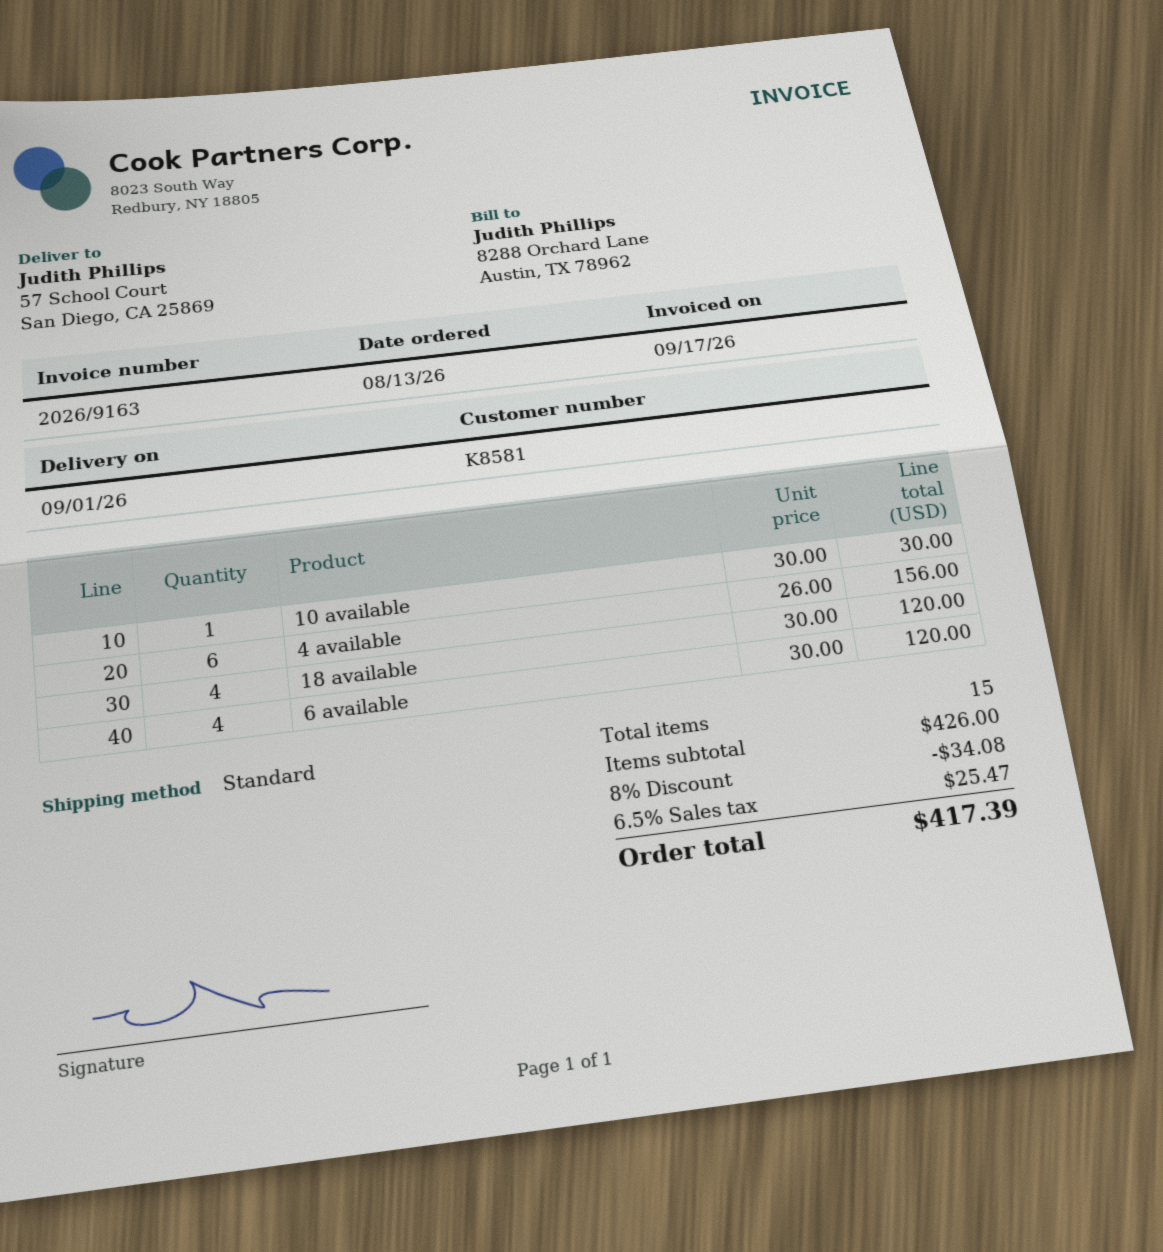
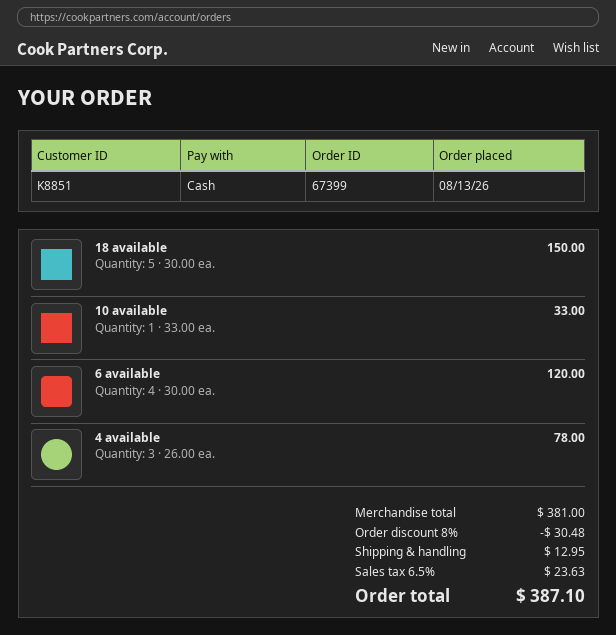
customer number: K8581 -> K8851
10 available: 1 x 30.00 = 30.00 -> 1 x 33.00 = 33.00
4 available: 6 x 26.00 = 156.00 -> 3 x 26.00 = 78.00
18 available: 4 x 30.00 = 120.00 -> 5 x 30.00 = 150.00
subtotal: 426.00 -> 381.00
discount: 8% = 34.08 -> 8% = 30.48
shipping: none -> 12.95
tax: 6.5% = 25.47 -> 6.5% = 23.63
total: 417.39 -> 387.10

